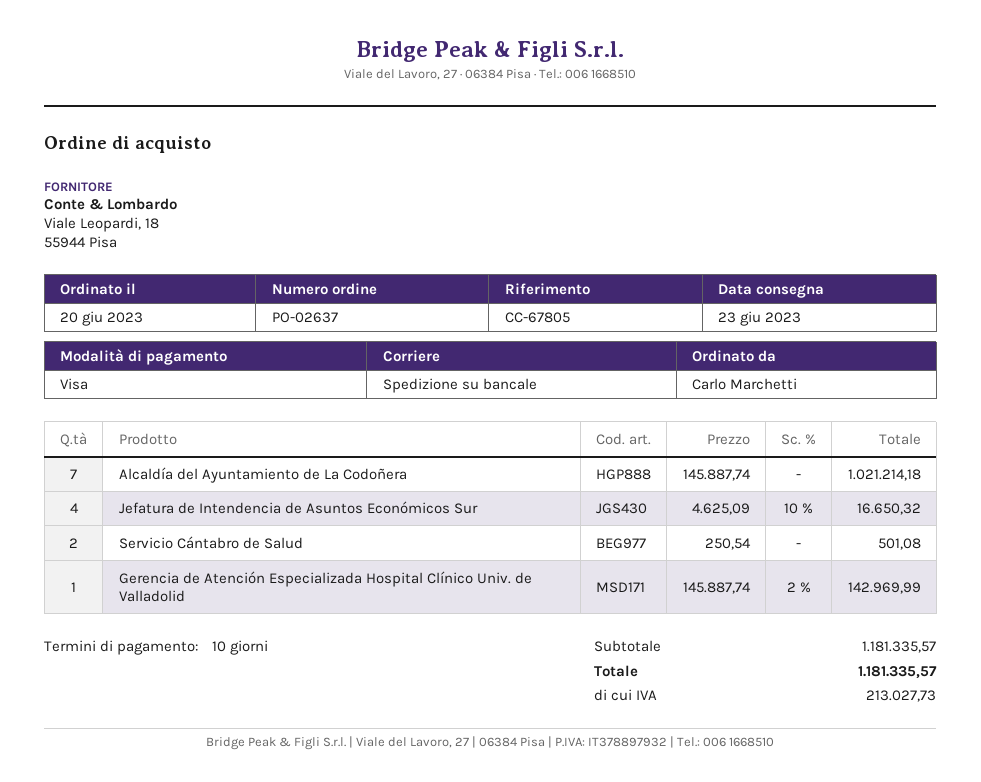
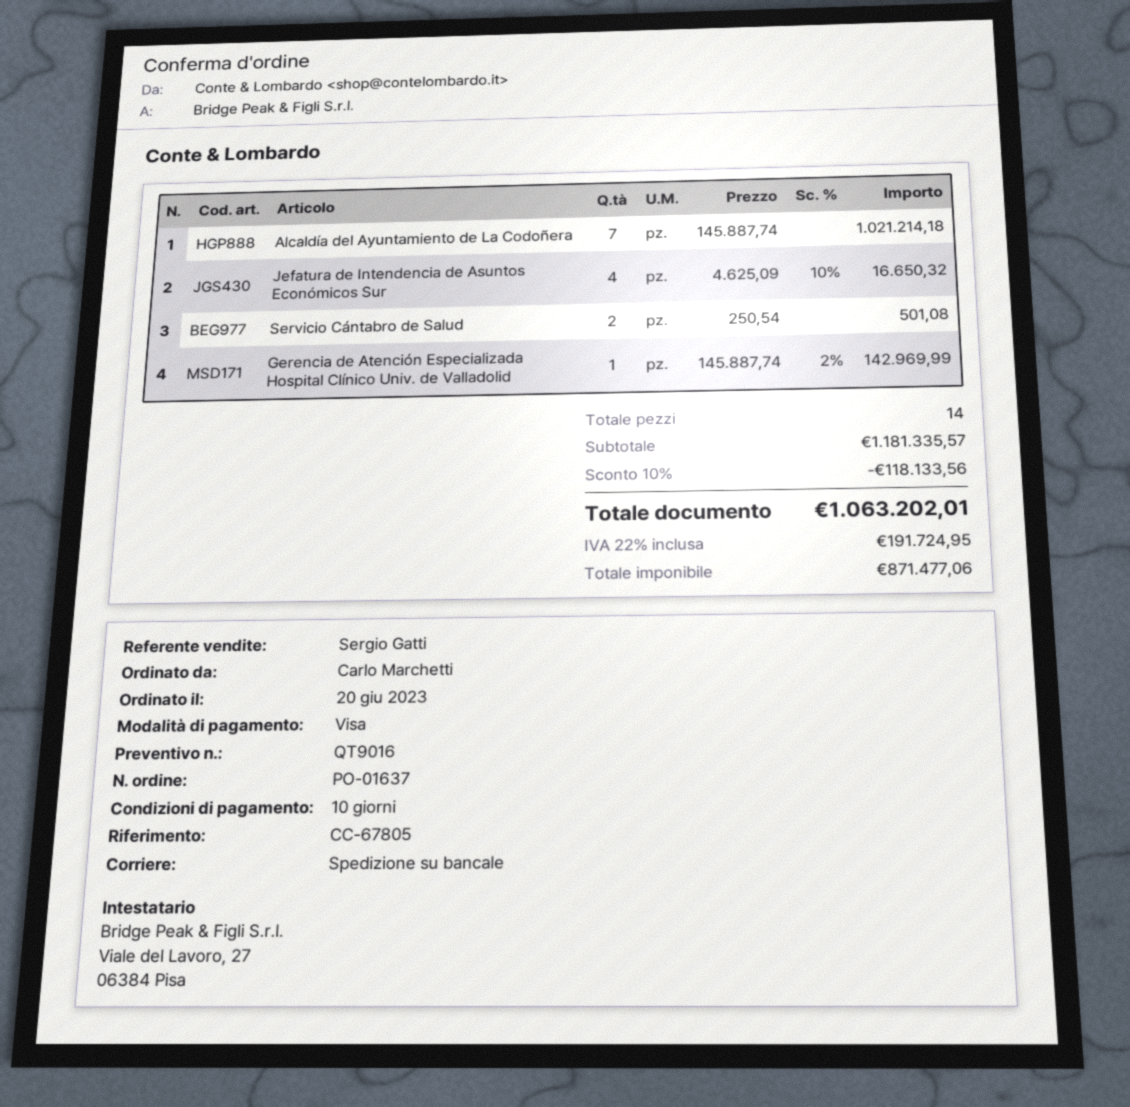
order number: PO-02637 -> PO-01637
discount: none -> 10% = 118133.56
tax: 213027.73 -> 191724.95
total: 1181335.57 -> 1063202.01

